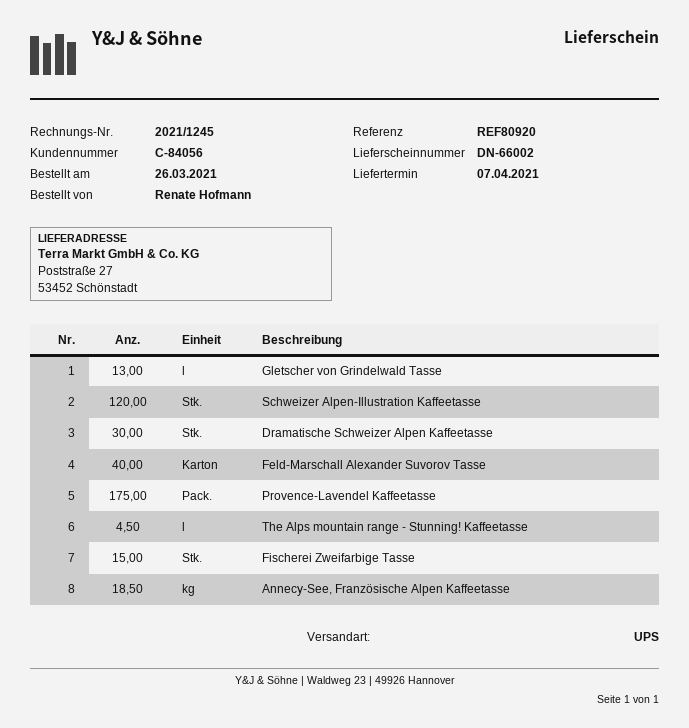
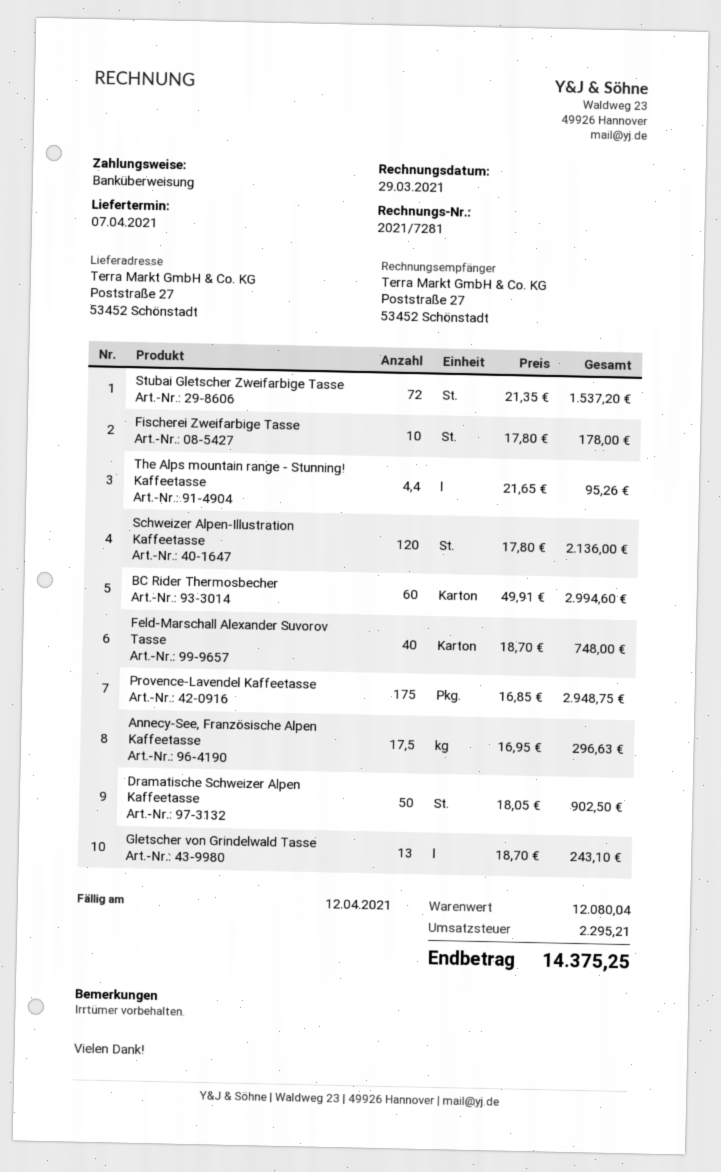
invoice number: 2021/1245 -> 2021/7281
Dramatische Schweizer Alpen Kaffeetasse: 30 -> 50
The Alps mountain range - Stunning! Kaffeetasse: 4.5 -> 4.4
Fischerei Zweifarbige Tasse: 15 -> 10
Annecy-See, Französische Alpen Kaffeetasse: 18.5 -> 17.5
Stubai Gletscher Zweifarbige Tasse: none -> 72
BC Rider Thermosbecher: none -> 60

